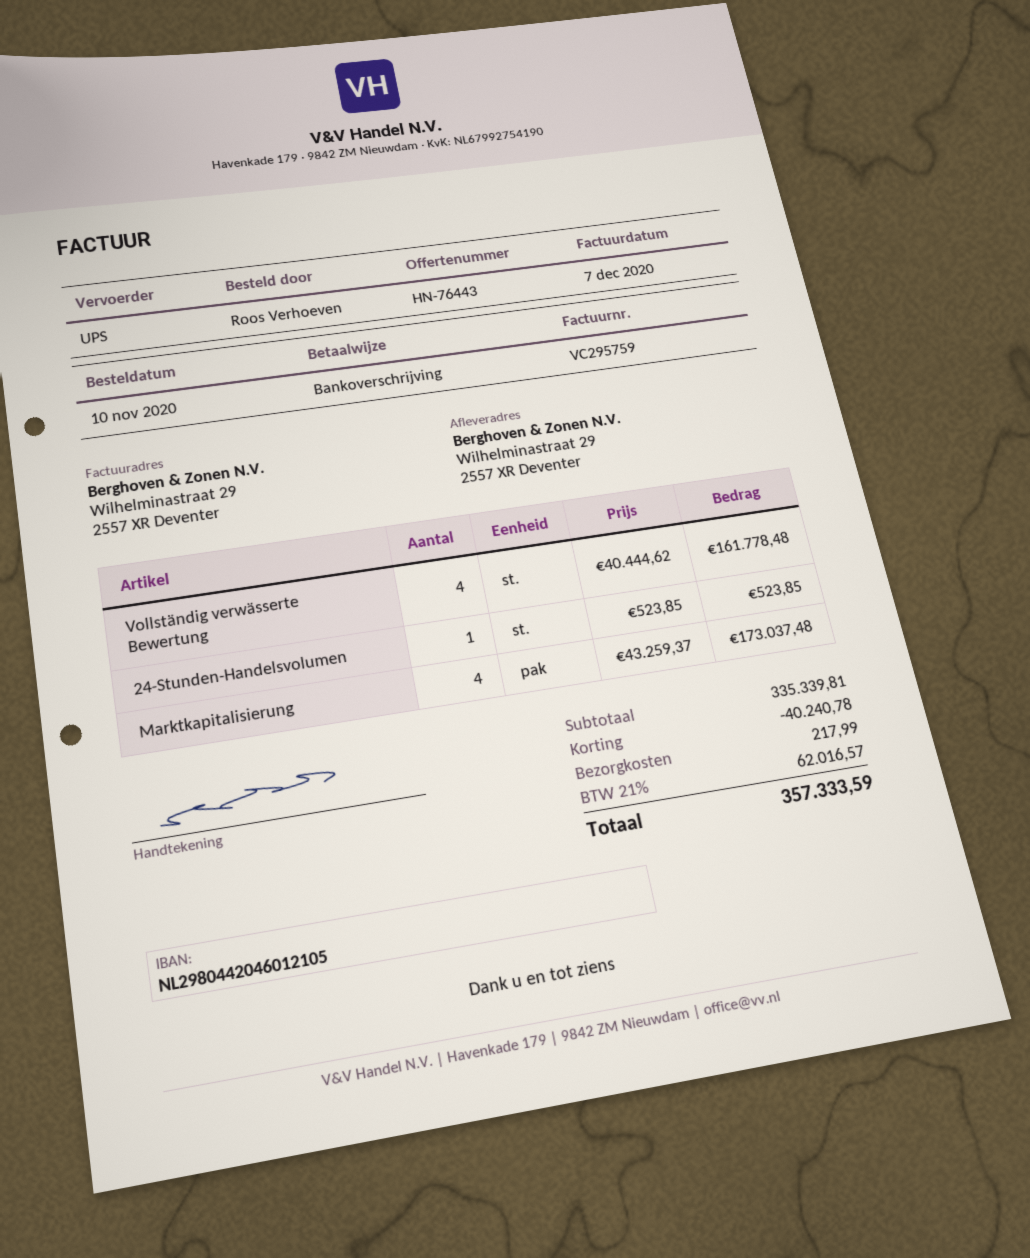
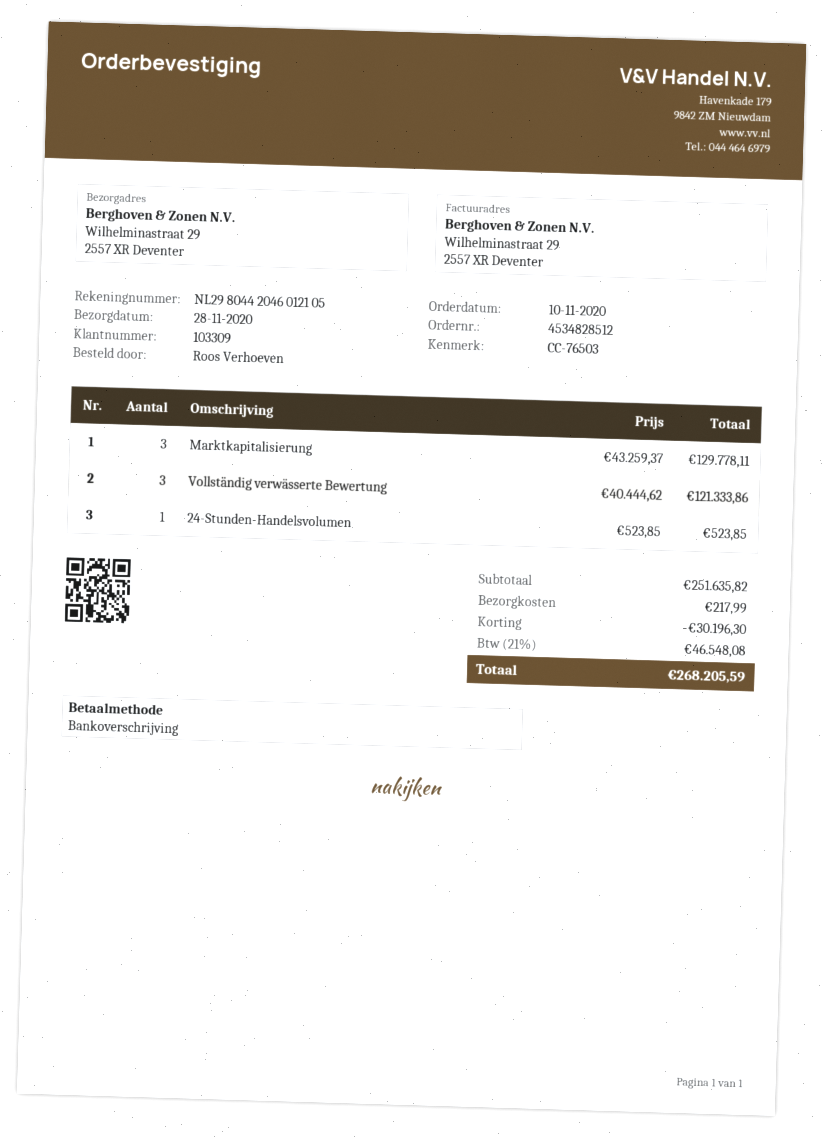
Vollständig verwässerte Bewertung: 4 x 40444.62 = 161778.48 -> 3 x 40444.62 = 121333.86
Marktkapitalisierung: 4 x 43259.37 = 173037.48 -> 3 x 43259.37 = 129778.11
subtotal: 335339.81 -> 251635.82
discount: 40240.78 -> 30196.30
tax: 21% = 62016.57 -> 21% = 46548.08
total: 357333.59 -> 268205.59

